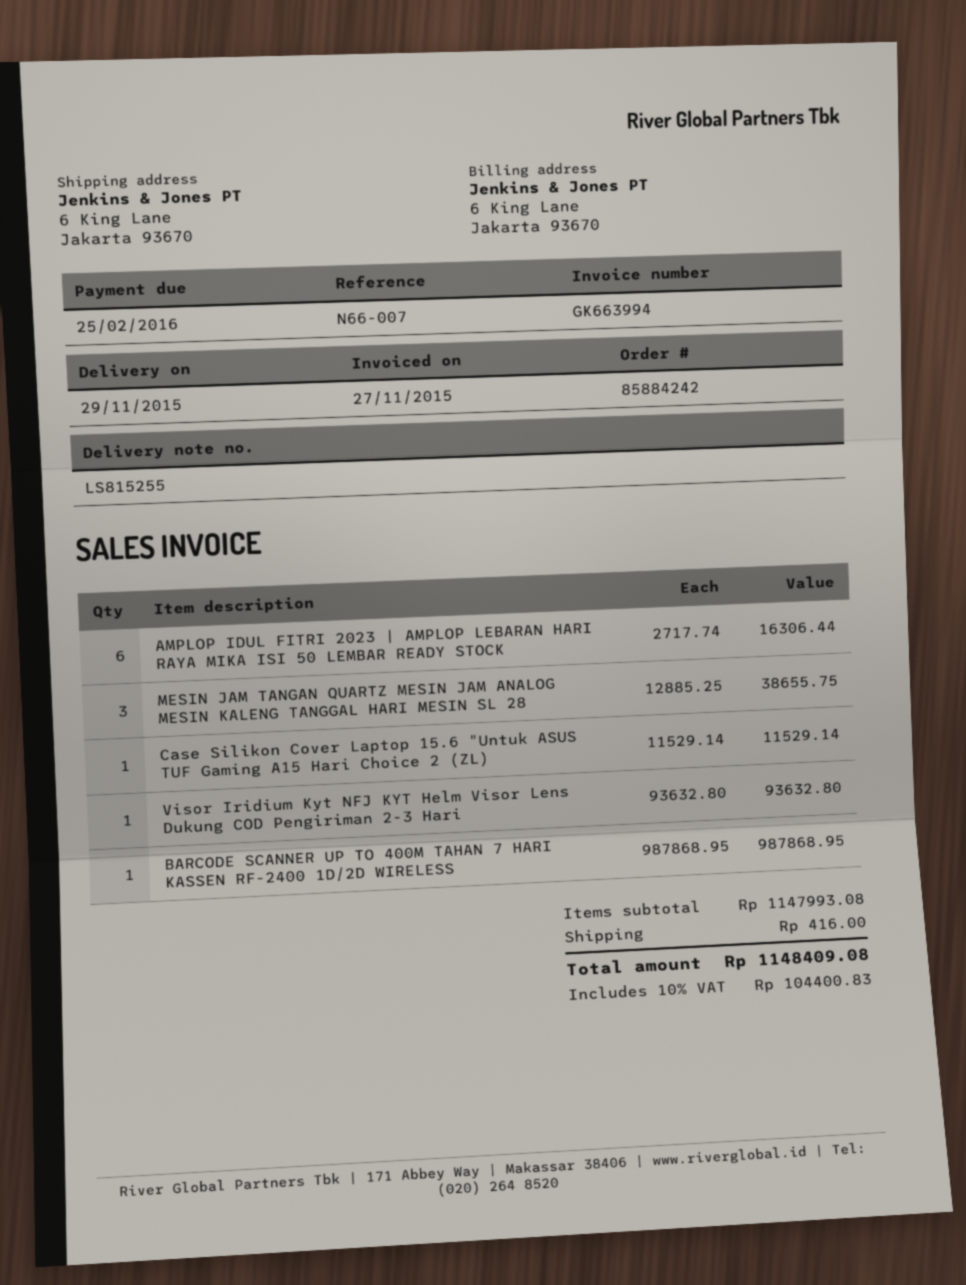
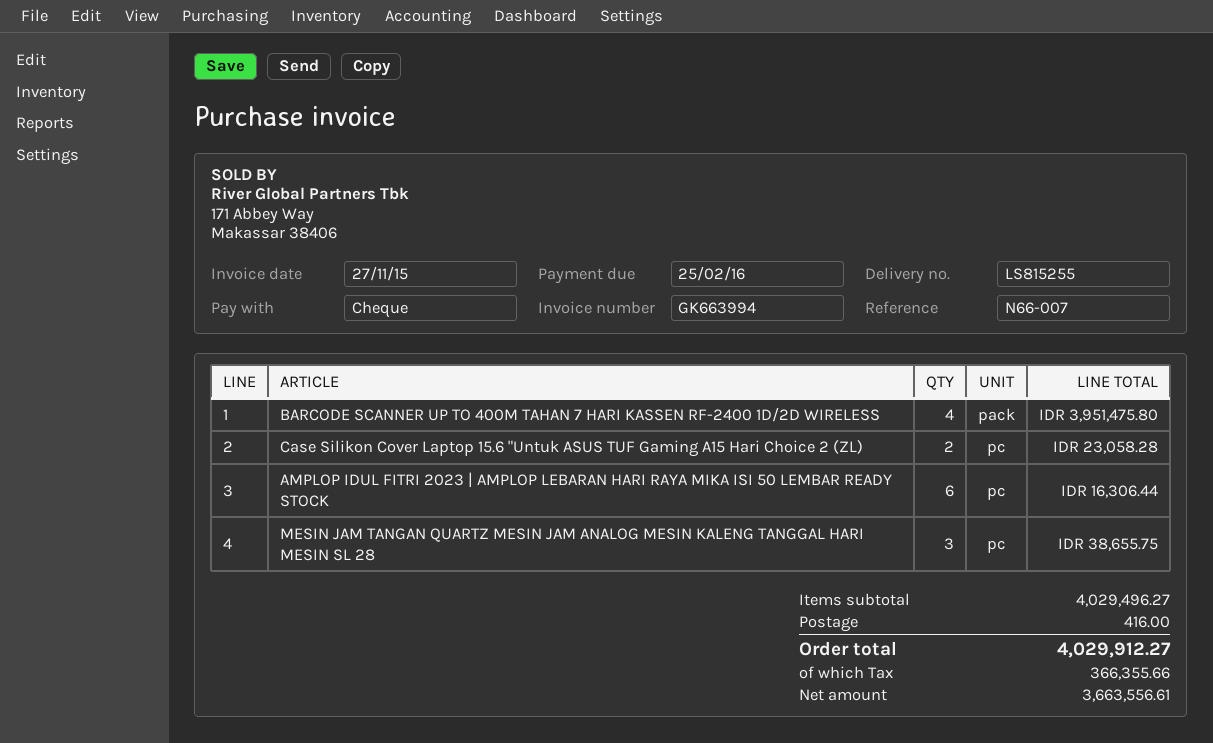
Case Silikon Cover Laptop 15.6 "Untuk ASUS TUF Gaming A15 Hari Choice 2 (ZL): 1 for 11529.14 -> 2 for 23058.28
Visor Iridium Kyt NFJ KYT Helm Visor Lens Dukung COD Pengiriman 2-3 Hari: 1 for 93632.80 -> none
BARCODE SCANNER UP TO 400M TAHAN 7 HARI KASSEN RF-2400 1D/2D WIRELESS: 1 for 987868.95 -> 4 for 3951475.80
subtotal: 1147993.08 -> 4029496.27
tax: 104400.83 -> 366355.66
total: 1148409.08 -> 4029912.27

